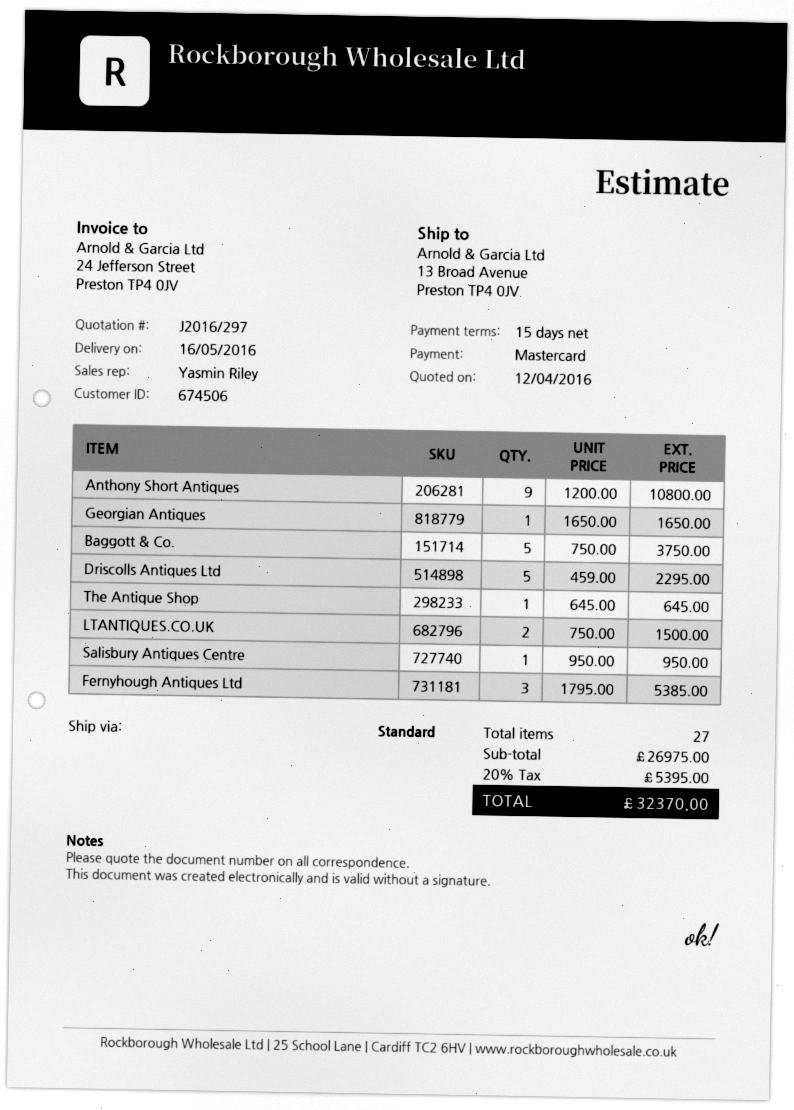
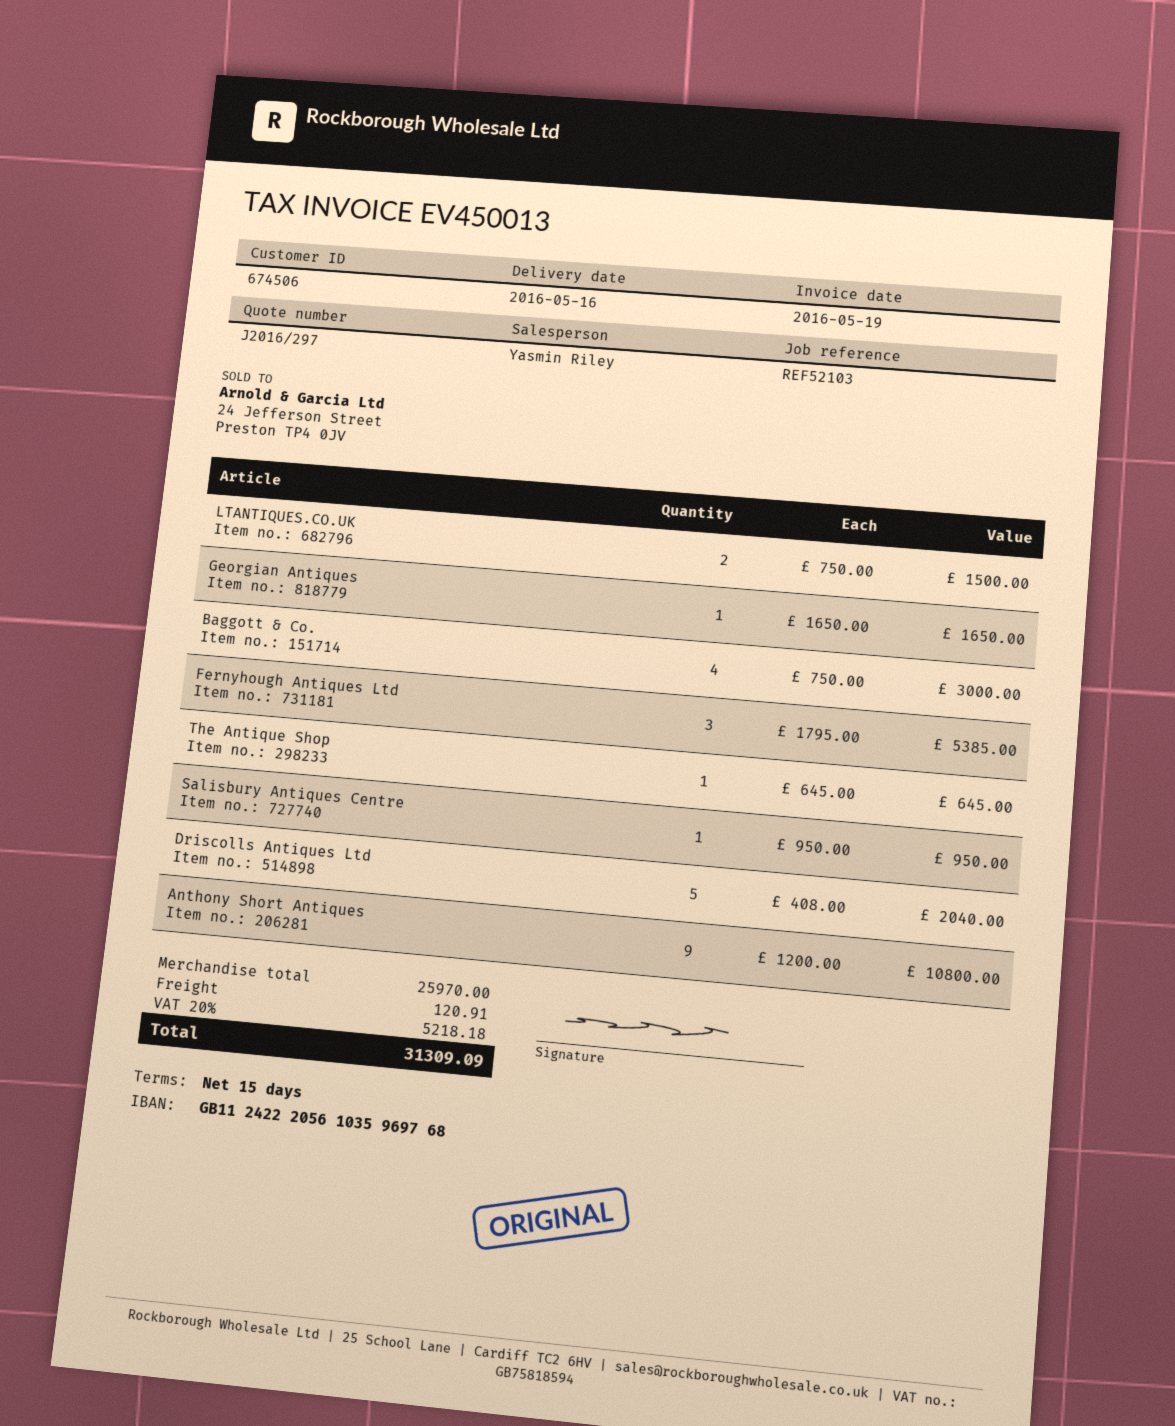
Baggott & Co.: 5 x 750.00 = 3750.00 -> 4 x 750.00 = 3000.00
Driscolls Antiques Ltd: 5 x 459.00 = 2295.00 -> 5 x 408.00 = 2040.00
subtotal: 26975.00 -> 25970.00
shipping: none -> 120.91
tax: 20% = 5395.00 -> 20% = 5218.18
total: 32370.00 -> 31309.09

